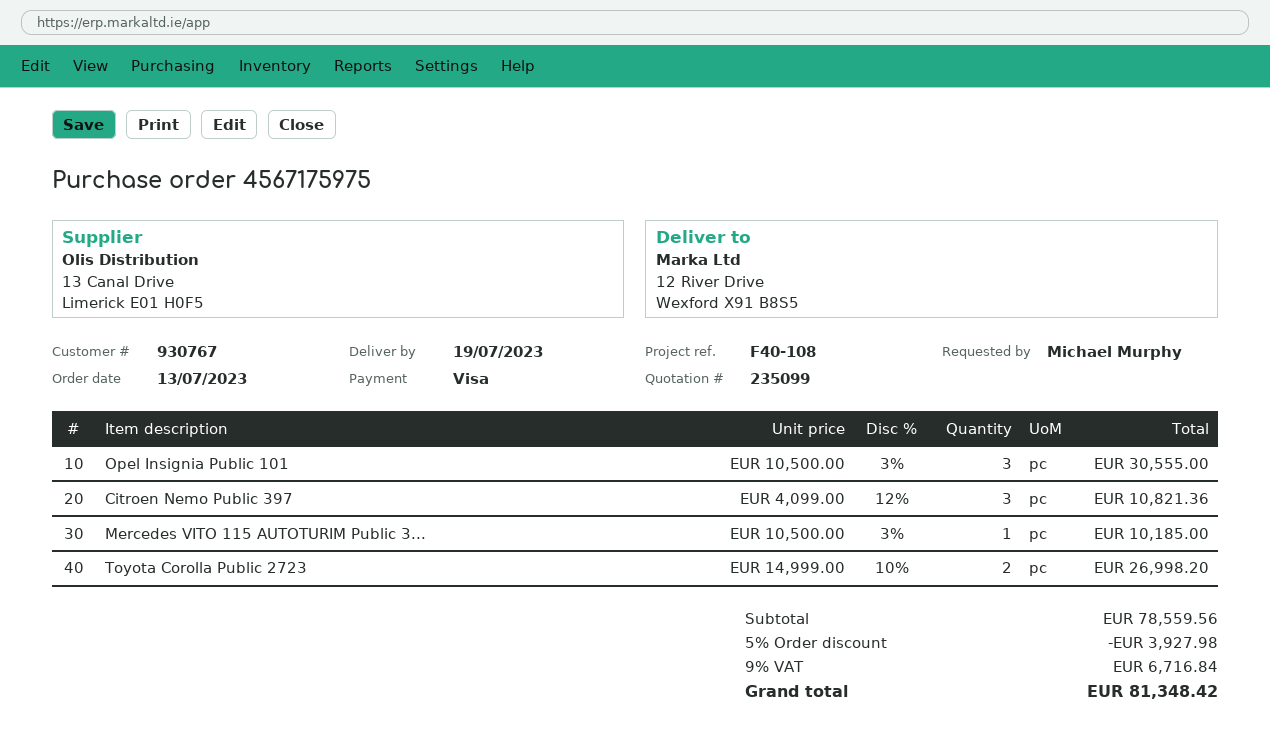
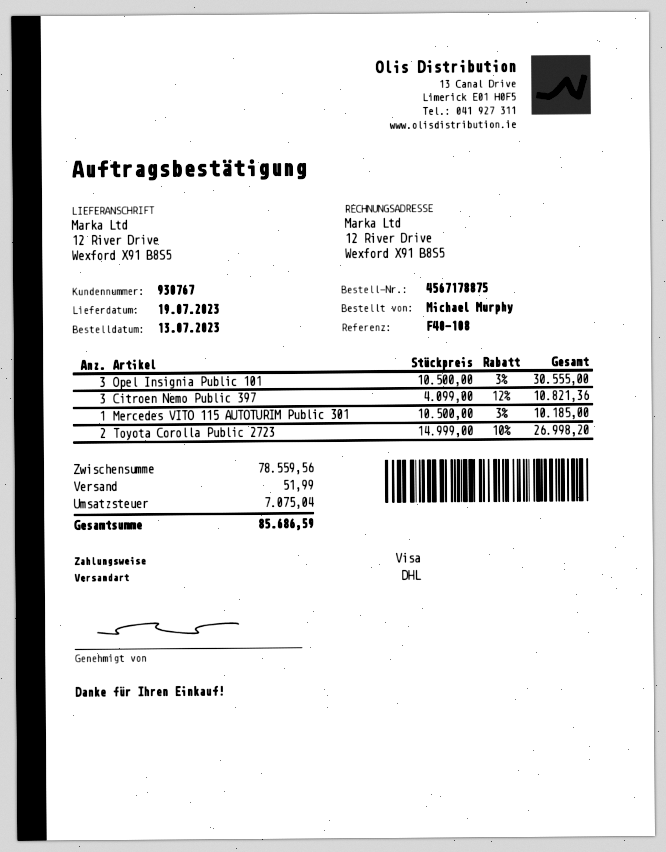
order number: 4567175975 -> 4567178875
discount: 5% = 3927.98 -> none
shipping: none -> 51.99
tax: 6716.84 -> 7075.04
total: 81348.42 -> 85686.59

